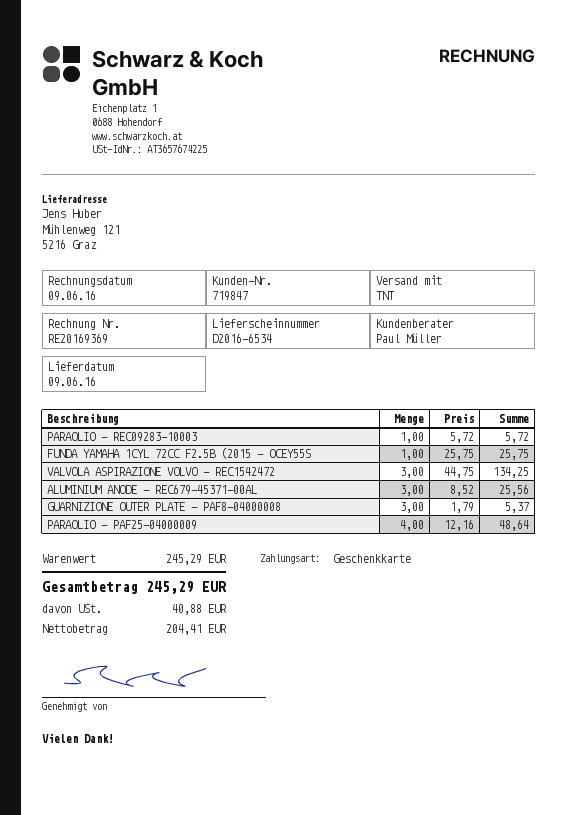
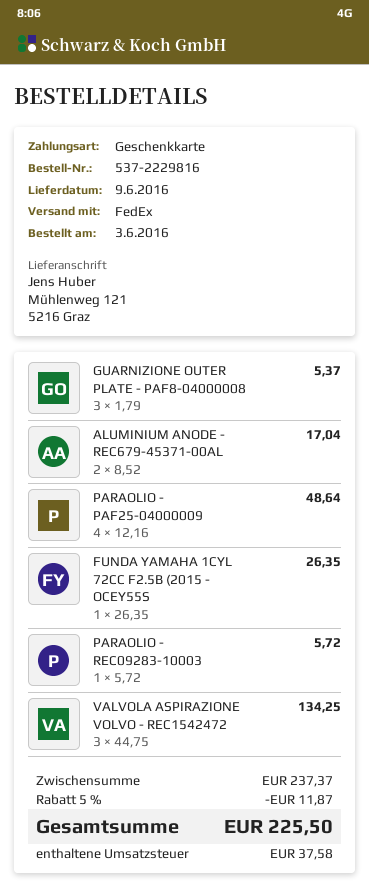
shipping method: TNT -> FedEx
FUNDA YAMAHA 1CYL 72CC F2.5B (2015 - OCEY55S: 1 x 25.75 = 25.75 -> 1 x 26.35 = 26.35
ALUMINIUM ANODE - REC679-45371-00AL: 3 x 8.52 = 25.56 -> 2 x 8.52 = 17.04
subtotal: 245.29 -> 237.37
discount: none -> 5% = 11.87
tax: 40.88 -> 37.58
total: 245.29 -> 225.50

